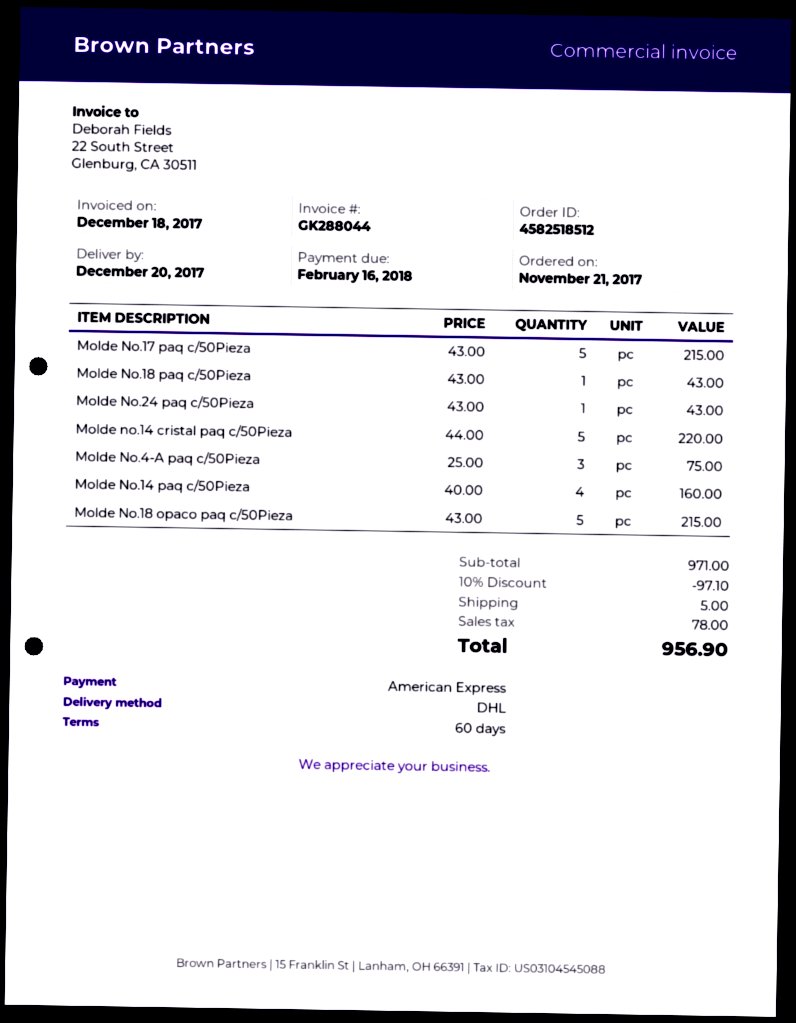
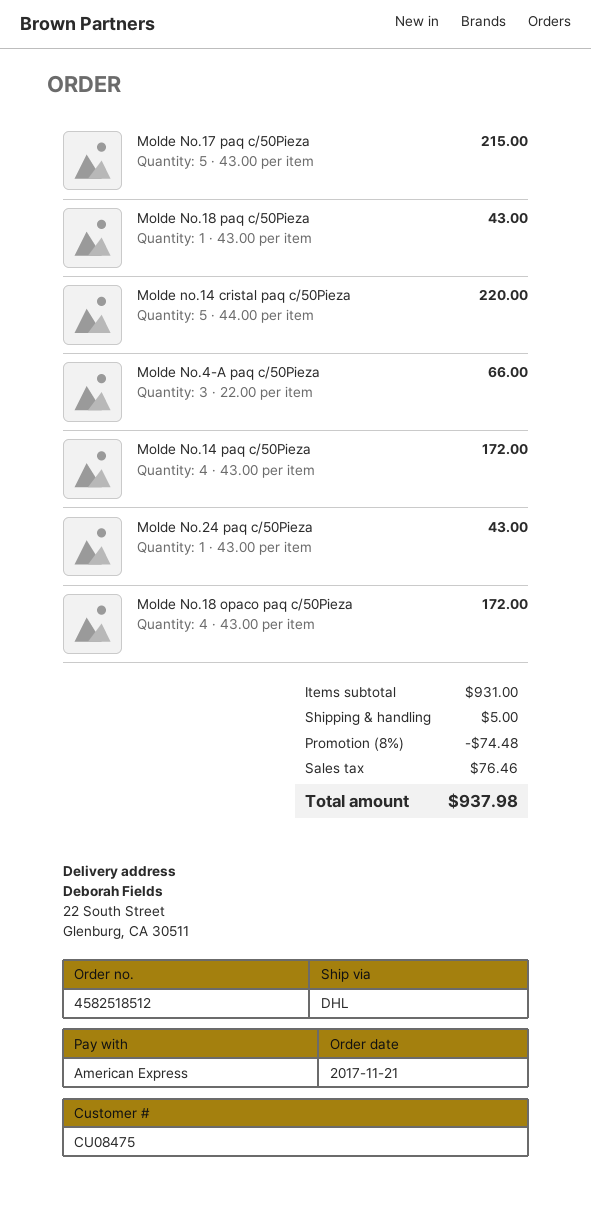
Molde No.4-A paq c/50Pieza: 3 x 25.00 = 75.00 -> 3 x 22.00 = 66.00
Molde No.14 paq c/50Pieza: 4 x 40.00 = 160.00 -> 4 x 43.00 = 172.00
Molde No.18 opaco paq c/50Pieza: 5 x 43.00 = 215.00 -> 4 x 43.00 = 172.00
subtotal: 971.00 -> 931.00
discount: 10% = 97.10 -> 8% = 74.48
tax: 78.00 -> 76.46
total: 956.90 -> 937.98

